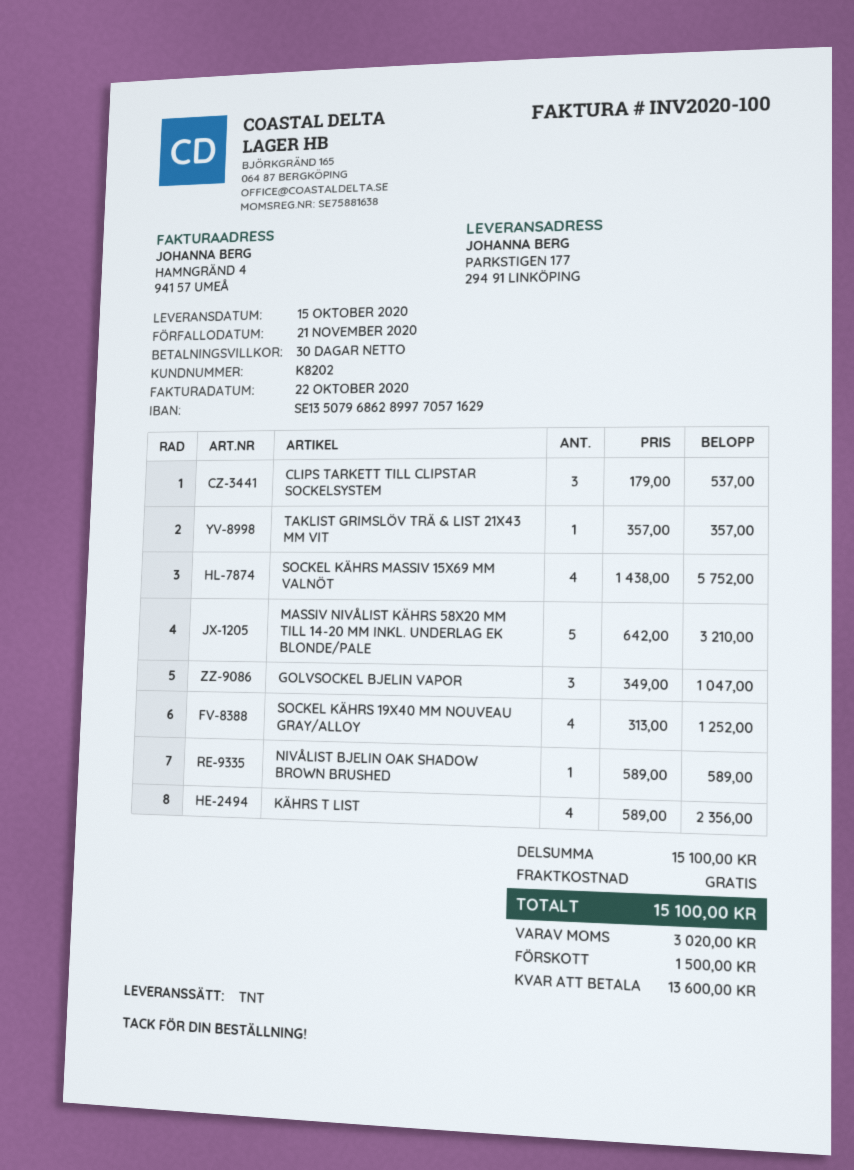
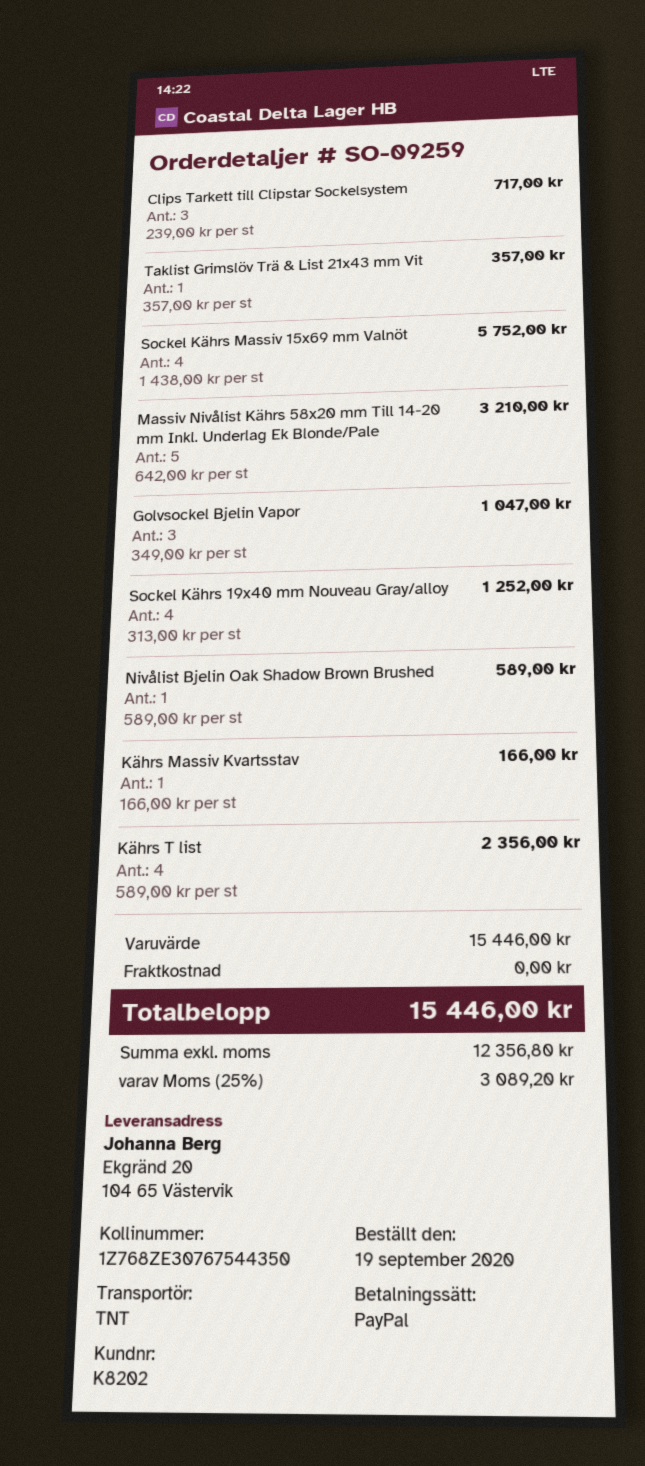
ship to: PARKSTIGEN 177, 294 91 LINKÖPING -> Ekgränd 20, 104 65 Västervik
CLIPS TARKETT TILL CLIPSTAR SOCKELSYSTEM: 3 x 179.00 = 537.00 -> 3 x 239.00 = 717.00
Kährs Massiv Kvartsstav: none -> 1 x 166.00 = 166.00
subtotal: 15100.00 -> 15446.00
tax: 3020.00 -> 3089.20
total: 15100.00 -> 15446.00

